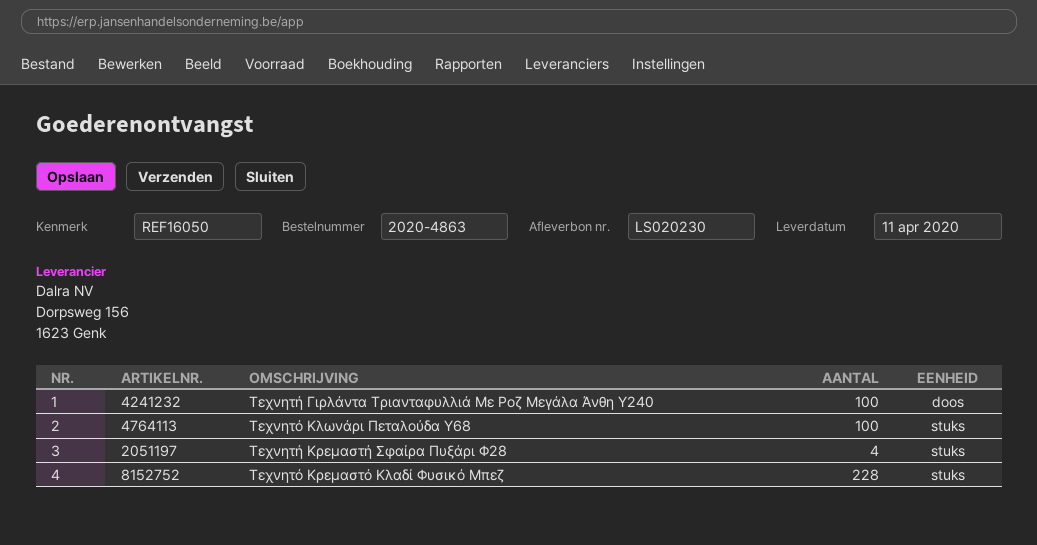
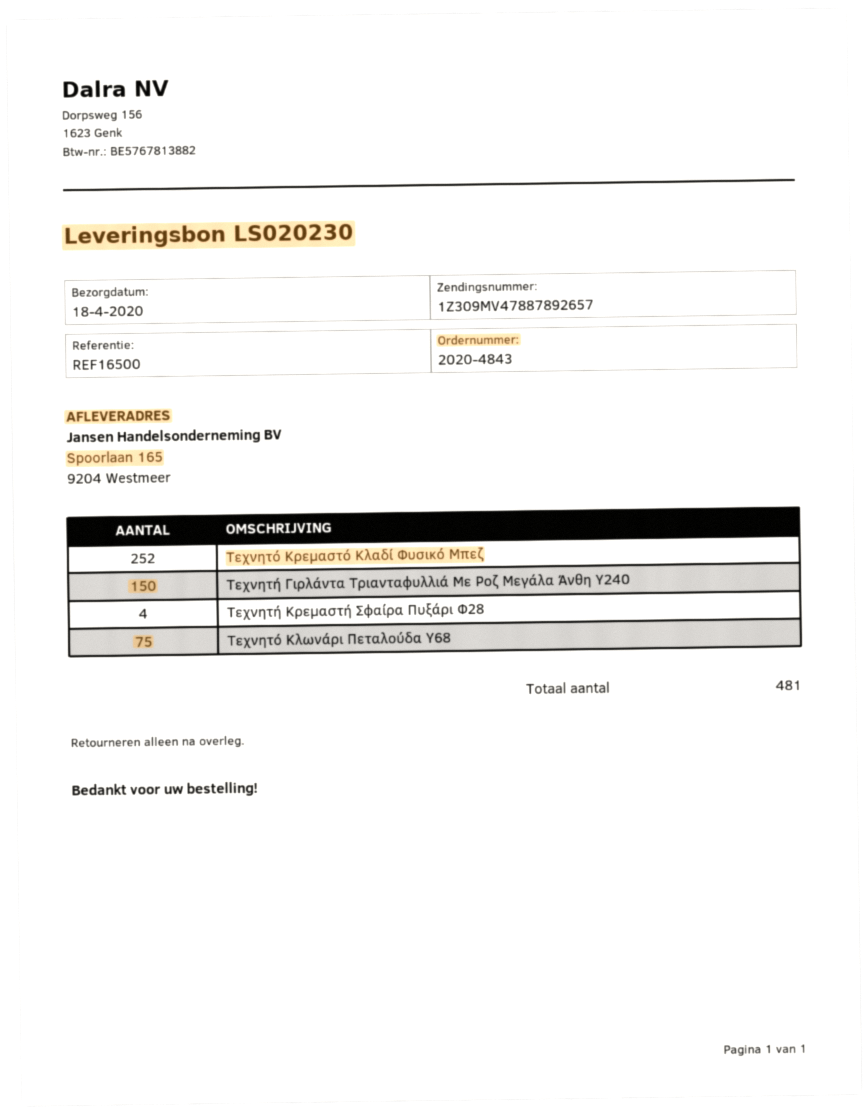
order number: 2020-4863 -> 2020-4843
delivery date: 2020-04-11 -> 2020-04-18
reference: REF16050 -> REF16500
Τεχνητή Γιρλάντα Τριανταφυλλιά Με Ροζ Μεγάλα Άνθη Υ240: 100 -> 150
Τεχνητό Κλωνάρι Πεταλούδα Υ68: 100 -> 75
Τεχνητό Κρεμαστό Κλαδί Φυσικό Μπεζ: 228 -> 252

